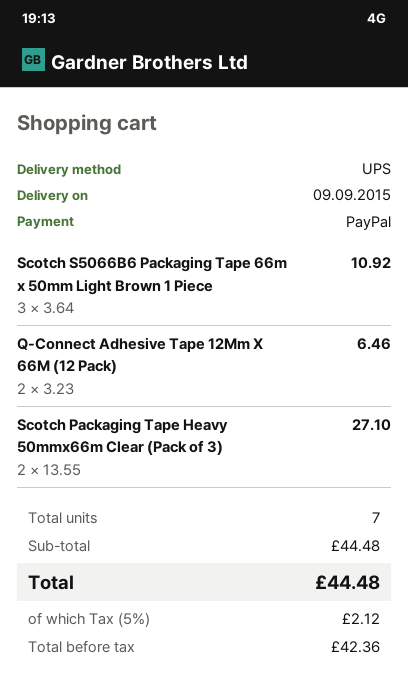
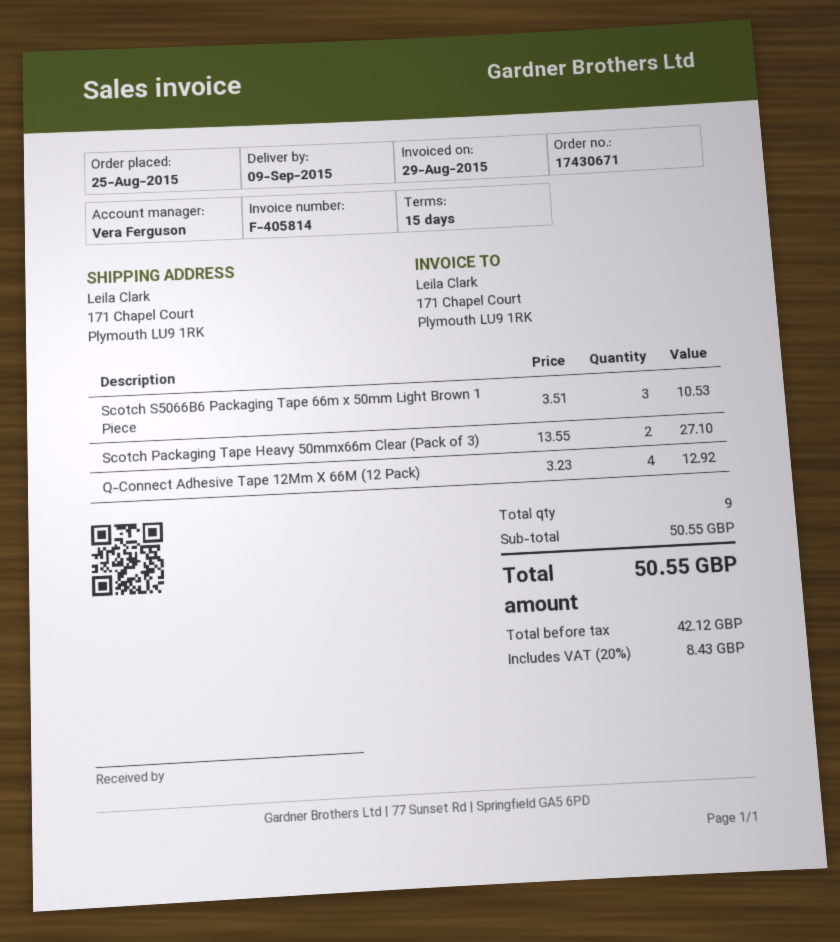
Scotch S5066B6 Packaging Tape 66m x 50mm Light Brown 1 Piece: 3 x 3.64 = 10.92 -> 3 x 3.51 = 10.53
Q-Connect Adhesive Tape 12Mm X 66M (12 Pack): 2 x 3.23 = 6.46 -> 4 x 3.23 = 12.92
total quantity: 7 -> 9
subtotal: 44.48 -> 50.55
net: 42.36 -> 42.12
tax: 5% = 2.12 -> 20% = 8.43
total: 44.48 -> 50.55

